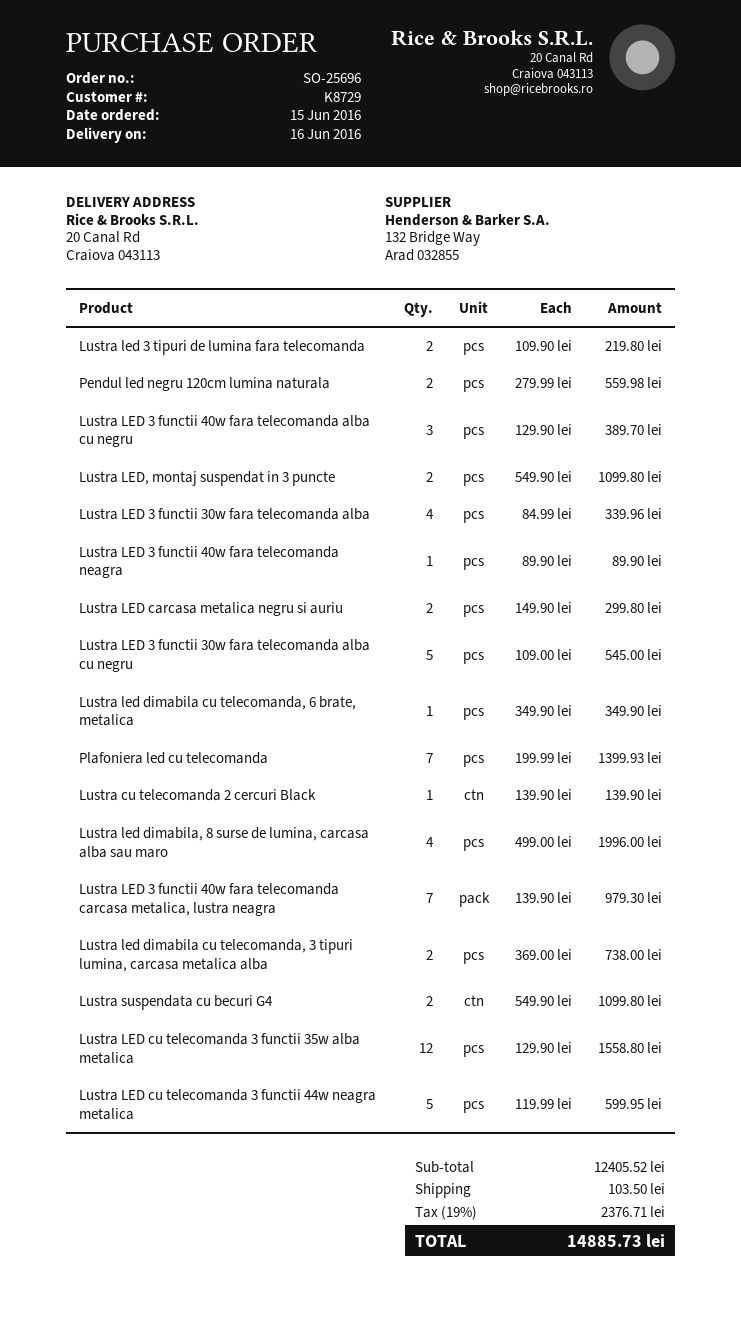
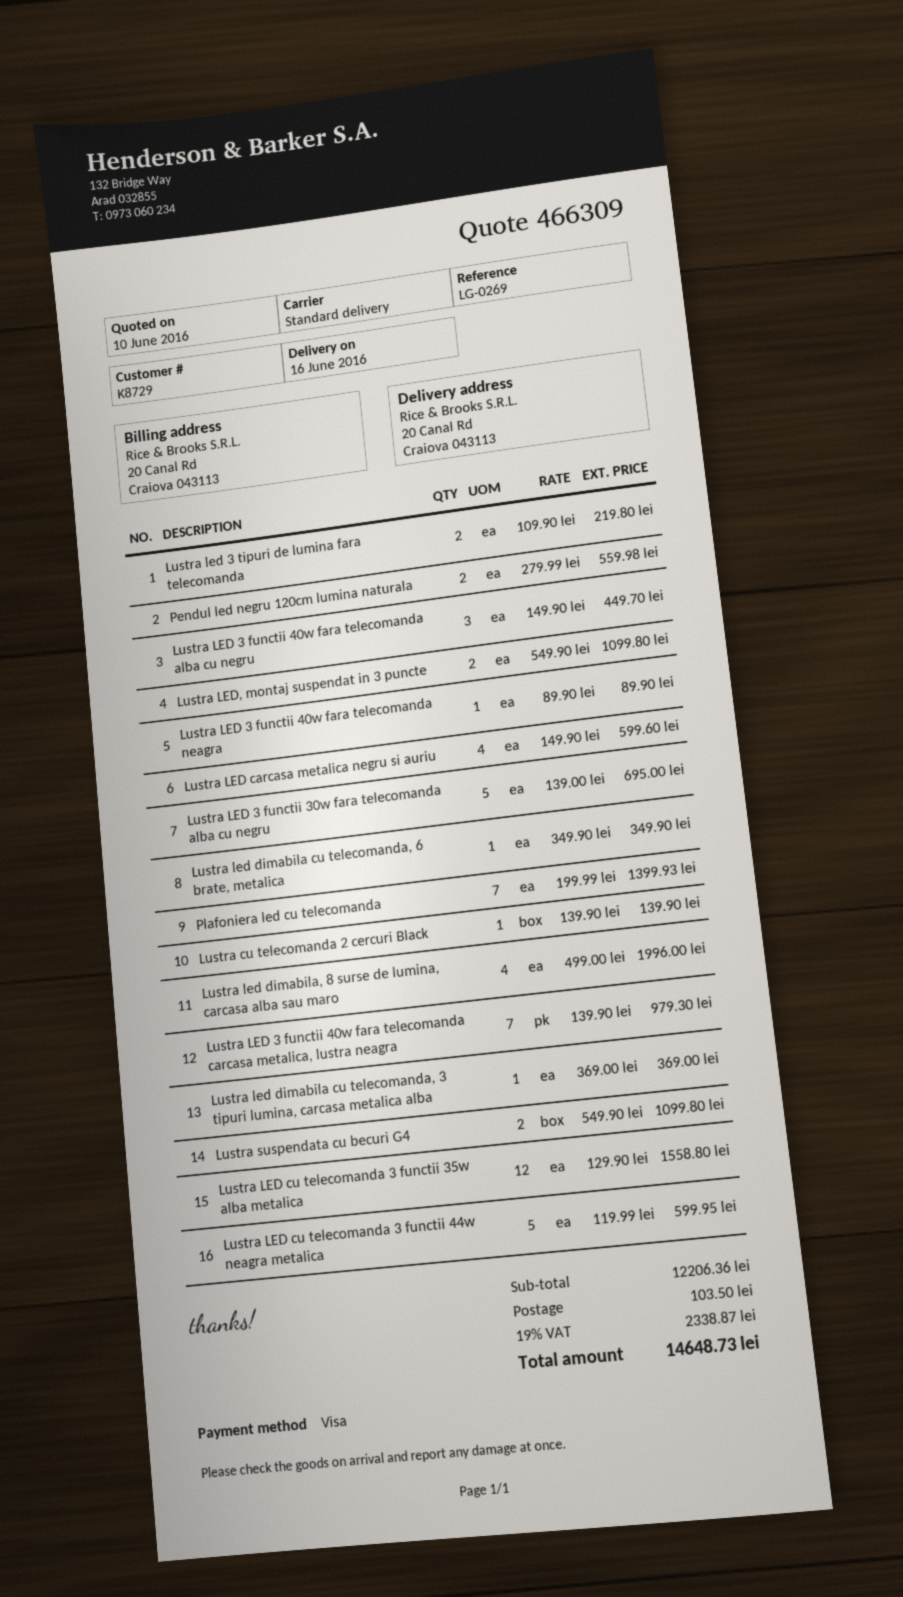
Lustra LED 3 functii 40w fara telecomanda alba cu negru: 3 x 129.90 = 389.70 -> 3 x 149.90 = 449.70
Lustra LED 3 functii 30w fara telecomanda alba: 4 x 84.99 = 339.96 -> none
Lustra LED carcasa metalica negru si auriu: 2 x 149.90 = 299.80 -> 4 x 149.90 = 599.60
Lustra LED 3 functii 30w fara telecomanda alba cu negru: 5 x 109.00 = 545.00 -> 5 x 139.00 = 695.00
Lustra led dimabila cu telecomanda, 3 tipuri lumina, carcasa metalica alba: 2 x 369.00 = 738.00 -> 1 x 369.00 = 369.00
subtotal: 12405.52 -> 12206.36
tax: 19% = 2376.71 -> 19% = 2338.87
total: 14885.73 -> 14648.73

